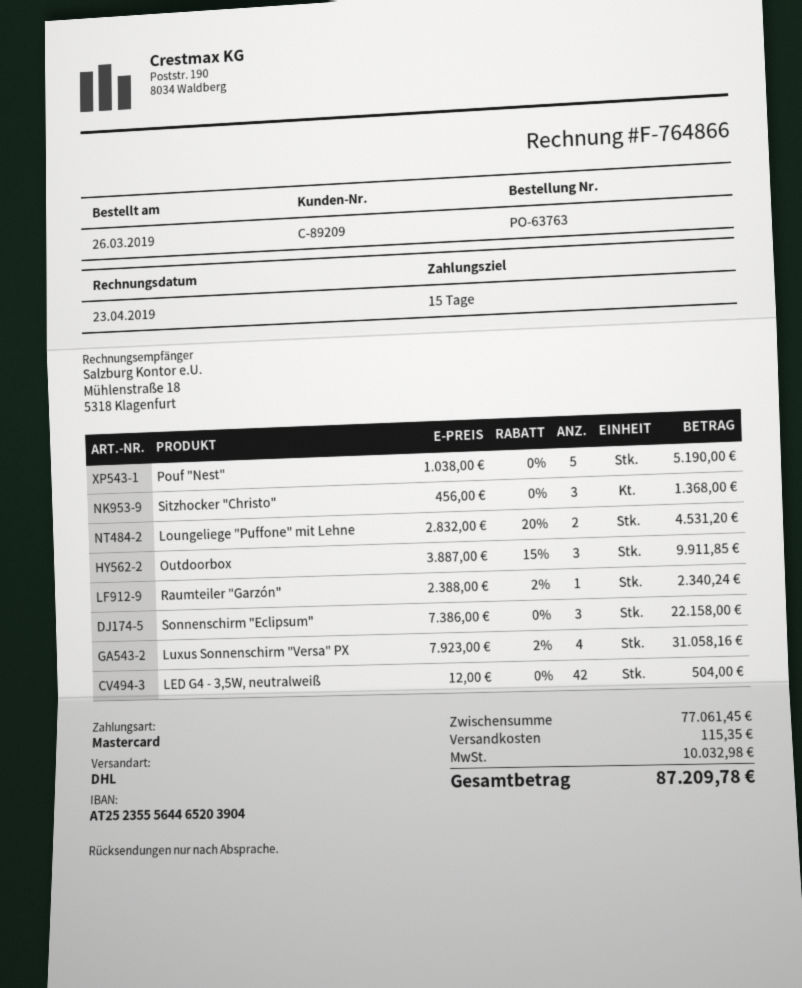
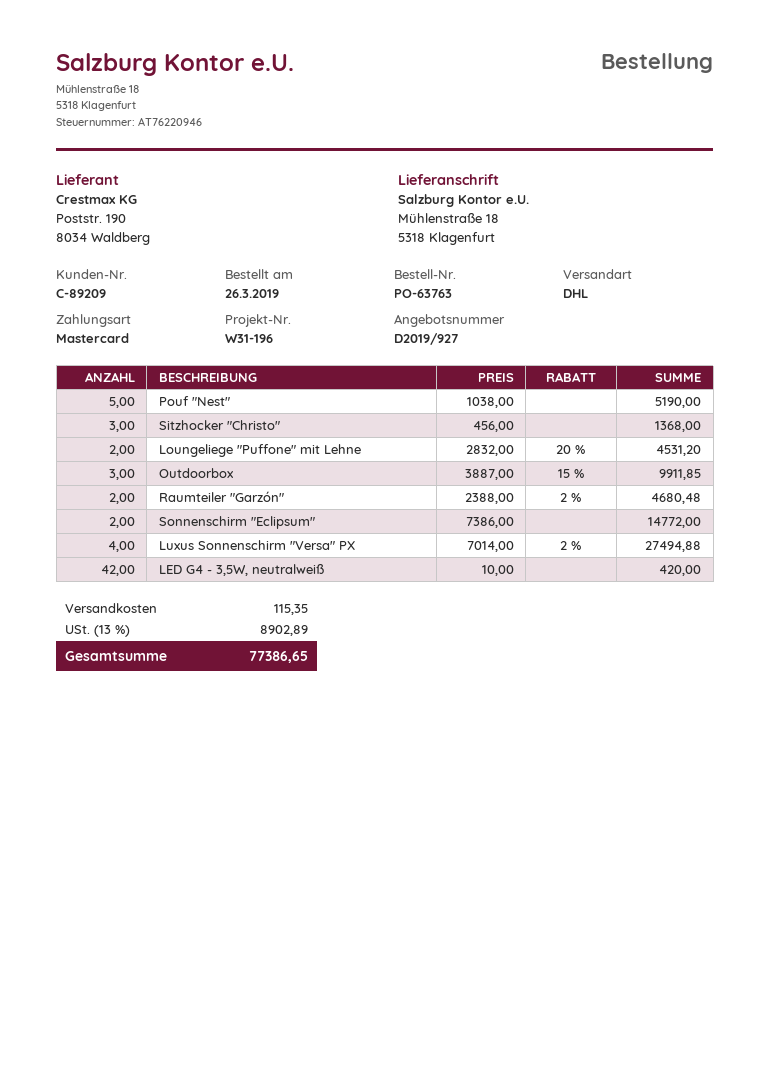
Raumteiler "Garzón": 1 x 2388.00 - 2% = 2340.24 -> 2 x 2388.00 - 2% = 4680.48
Sonnenschirm "Eclipsum": 3 x 7386.00 = 22158.00 -> 2 x 7386.00 = 14772.00
Luxus Sonnenschirm "Versa" PX: 4 x 7923.00 - 2% = 31058.16 -> 4 x 7014.00 - 2% = 27494.88
LED G4 - 3,5W, neutralweiß: 42 x 12.00 = 504.00 -> 42 x 10.00 = 420.00
tax: 10032.98 -> 8902.89
total: 87209.78 -> 77386.65

